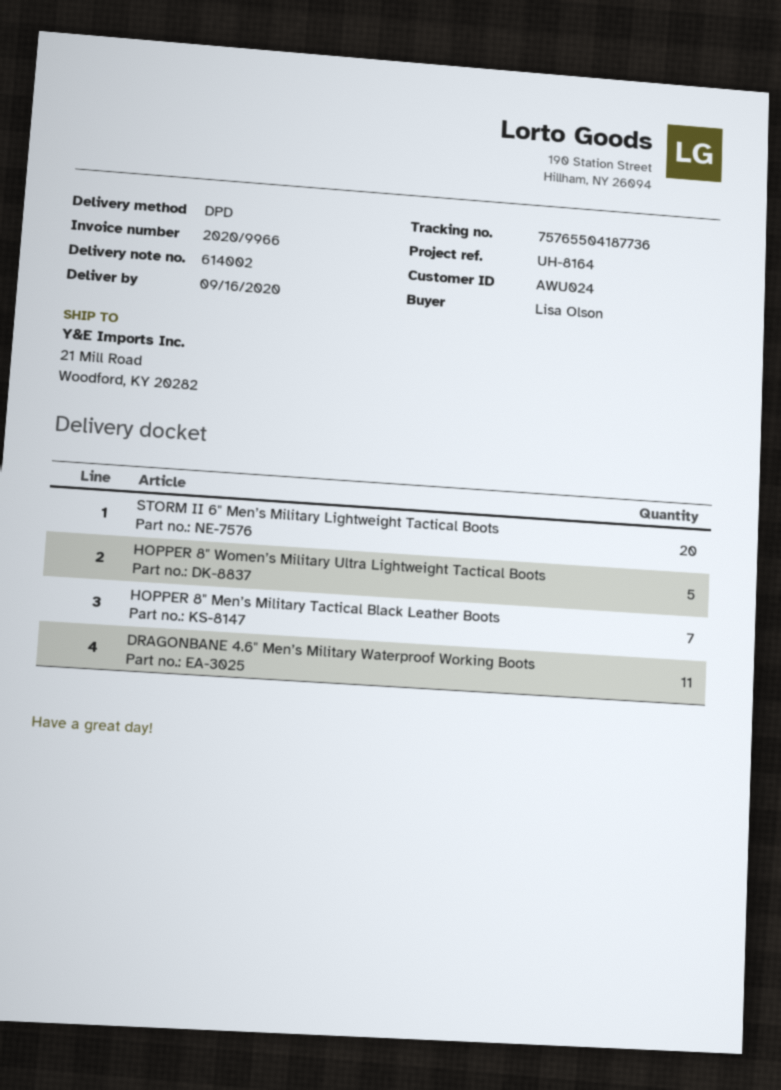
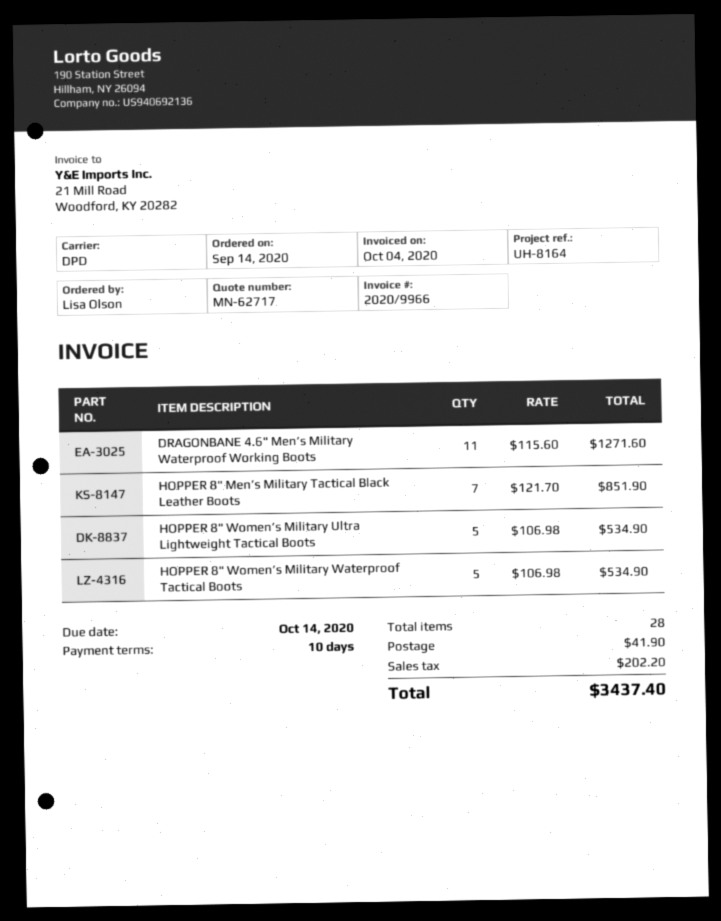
STORM II 6" Men’s Military Lightweight Tactical Boots: 20 -> none
HOPPER 8" Women’s Military Waterproof Tactical Boots: none -> 5

